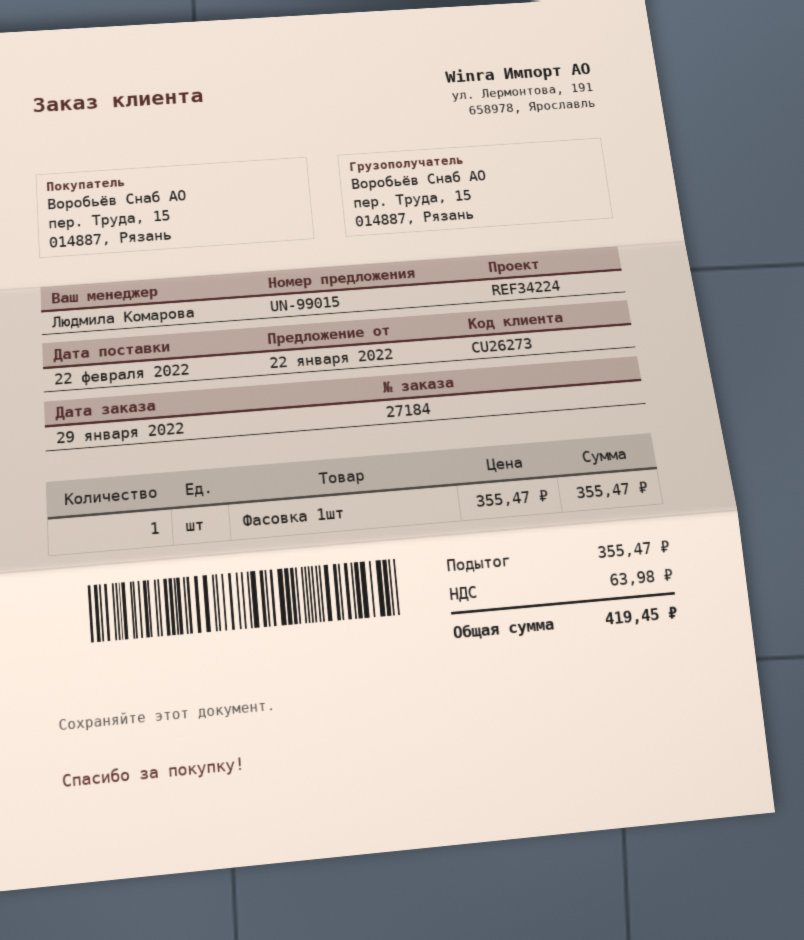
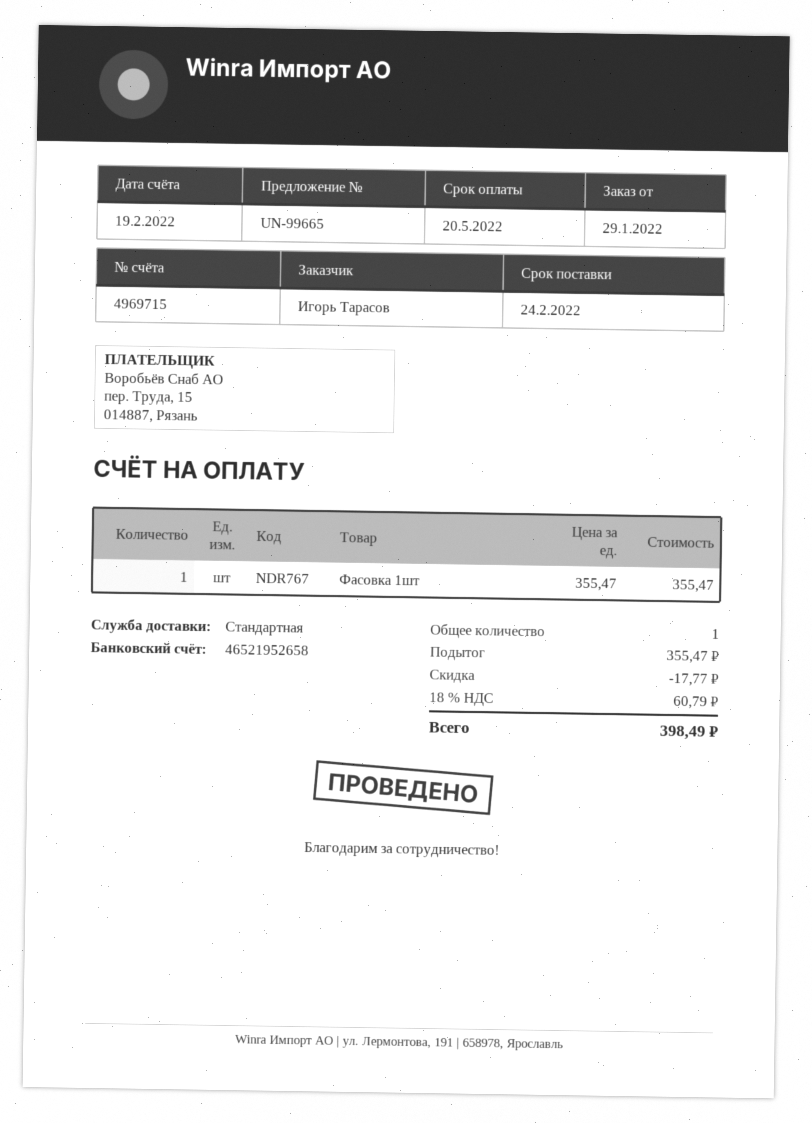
quote number: UN-99015 -> UN-99665
delivery date: 2022-02-22 -> 2022-02-24
discount: none -> 17.77
tax: 63.98 -> 60.79
total: 419.45 -> 398.49

